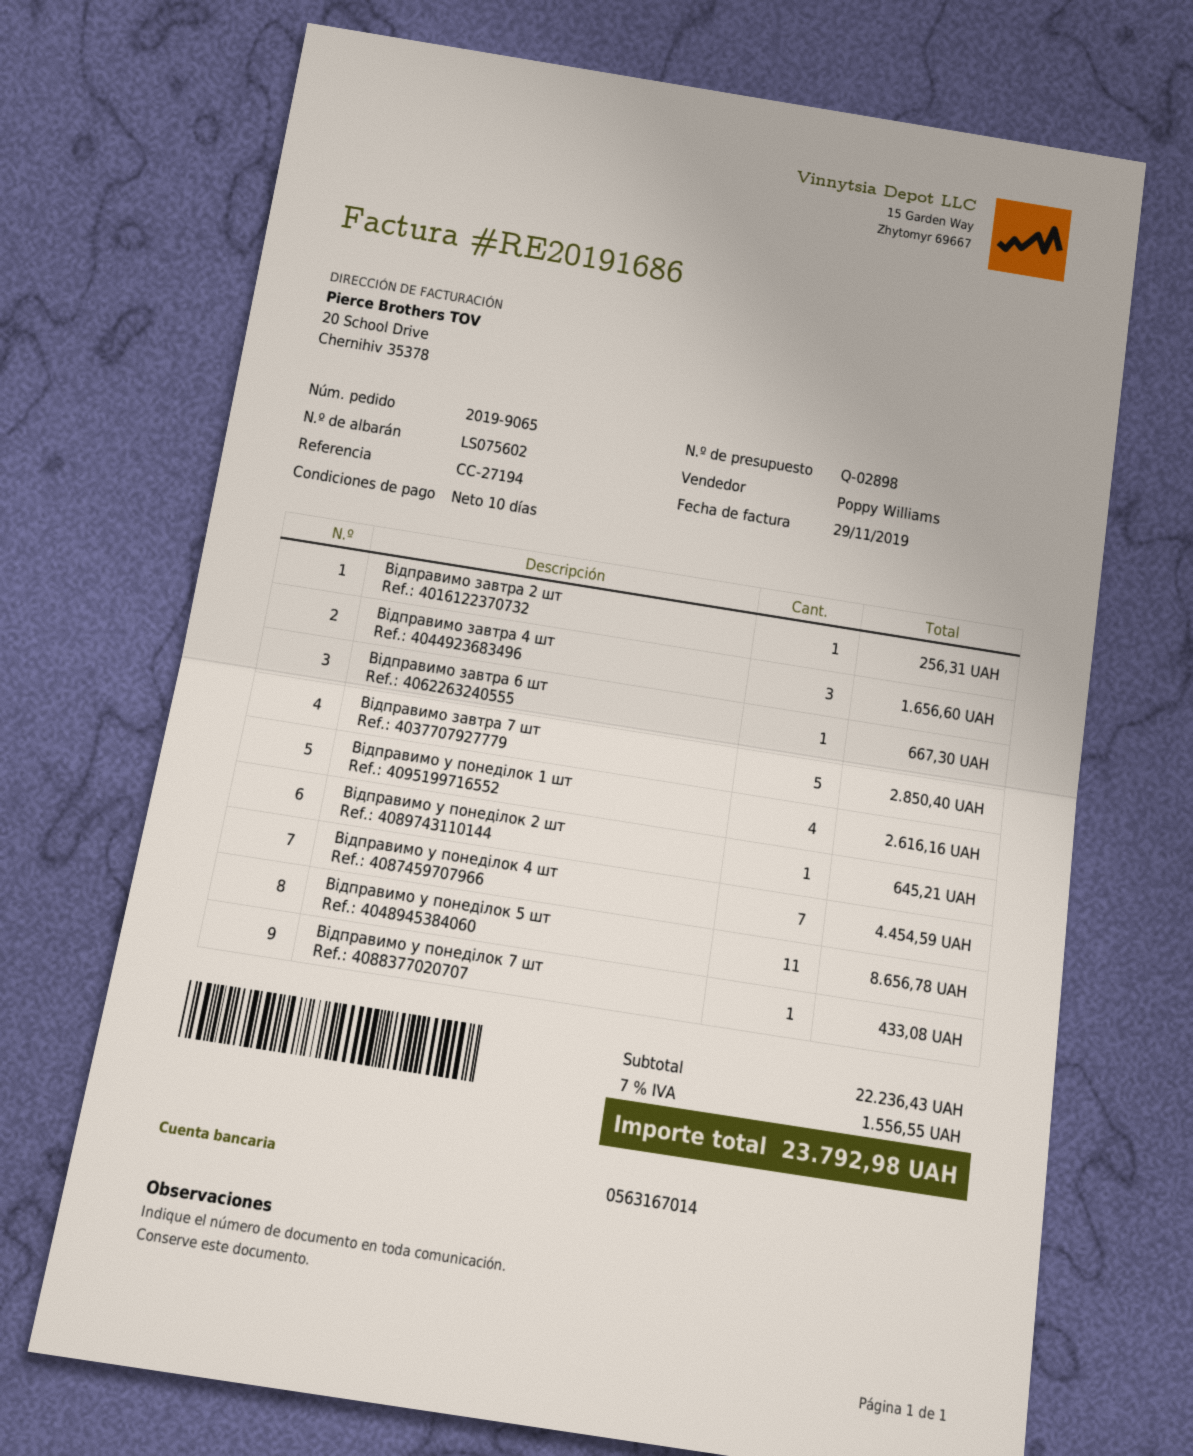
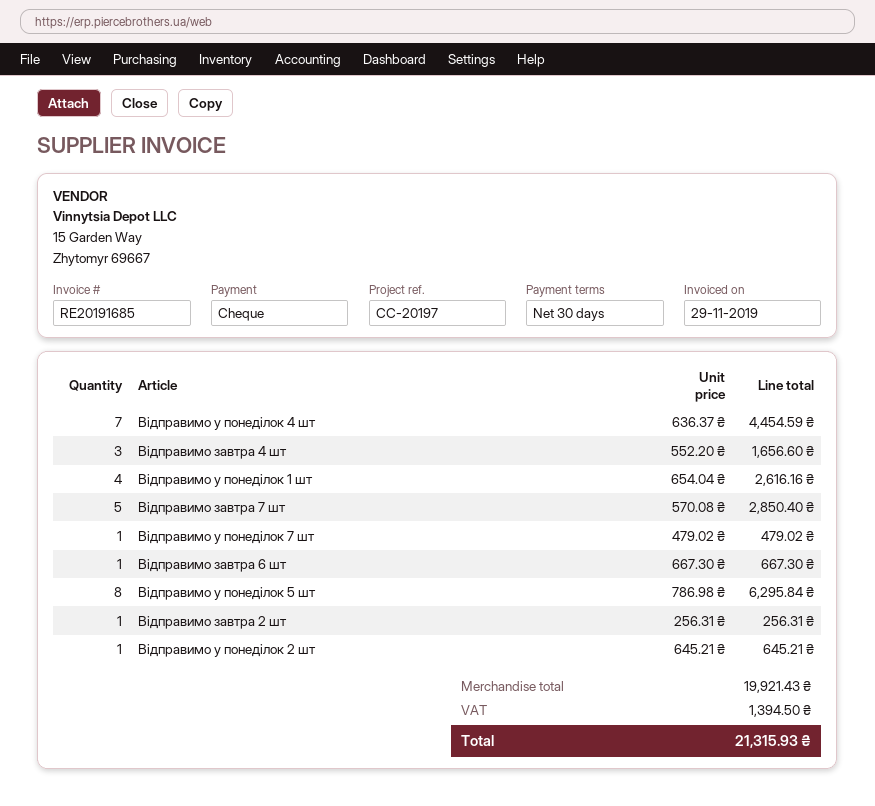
invoice number: RE20191686 -> RE20191685
payment terms: 10 days -> 30 days
reference: CC-27194 -> CC-20197
Відправимо у понеділок 5 шт: 11 for 8656.78 -> 8 for 6295.84
Відправимо у понеділок 7 шт: 1 for 433.08 -> 1 for 479.02
subtotal: 22236.43 -> 19921.43
tax: 1556.55 -> 1394.50
total: 23792.98 -> 21315.93

